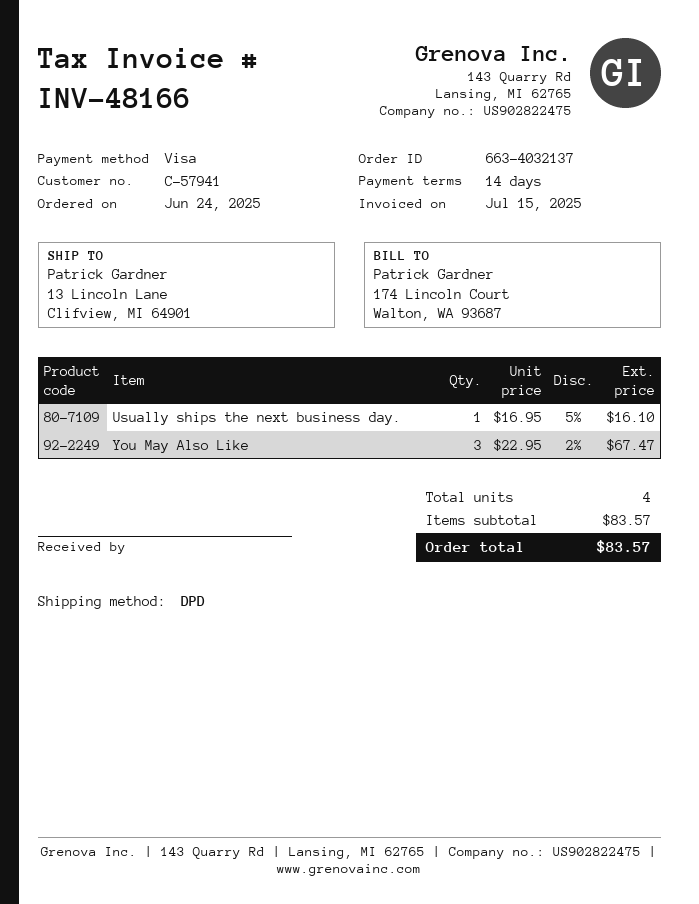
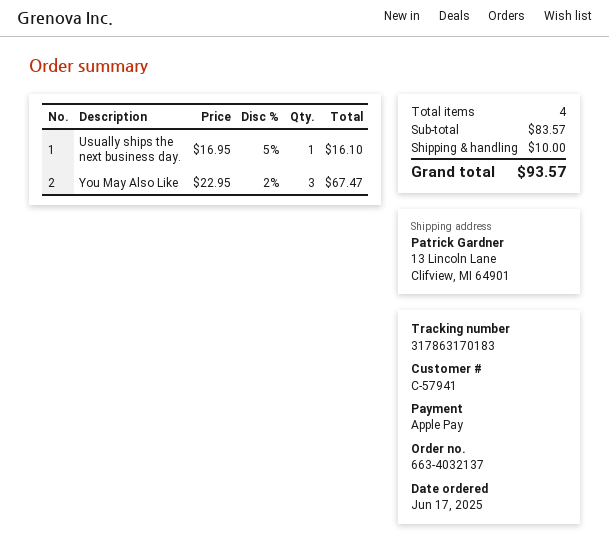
order date: 2025-06-24 -> 2025-06-17
payment method: Visa -> Apple Pay
shipping: none -> 10.00
total: 83.57 -> 93.57

